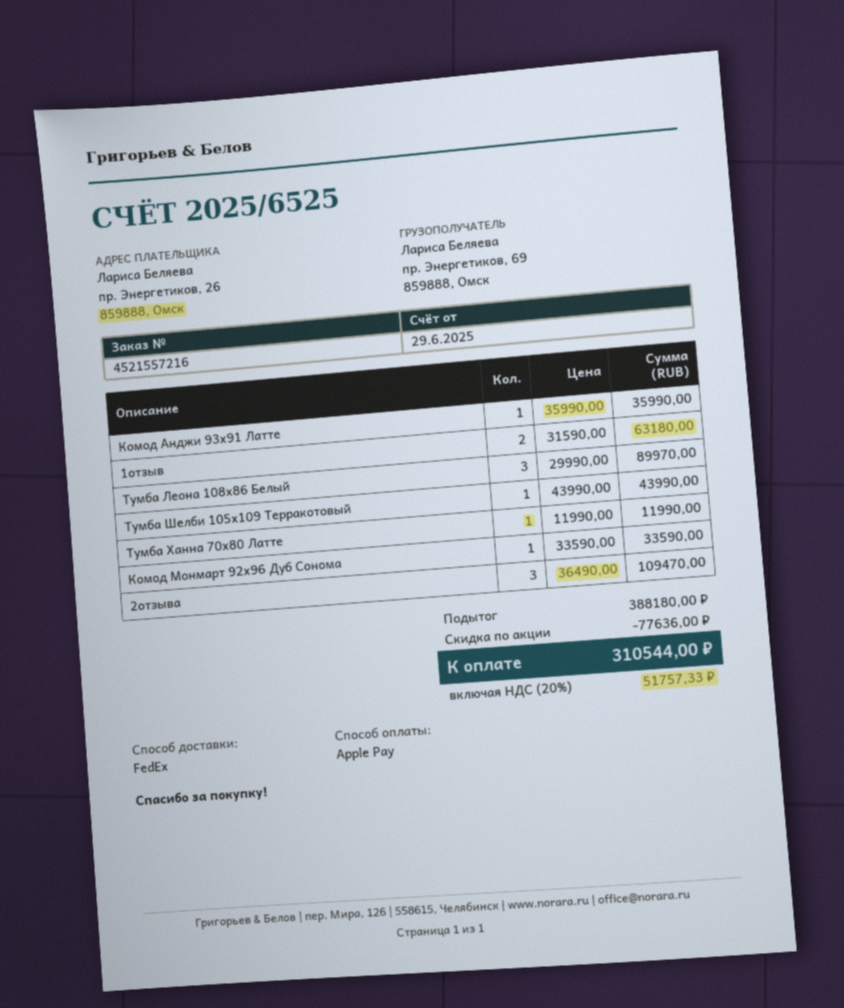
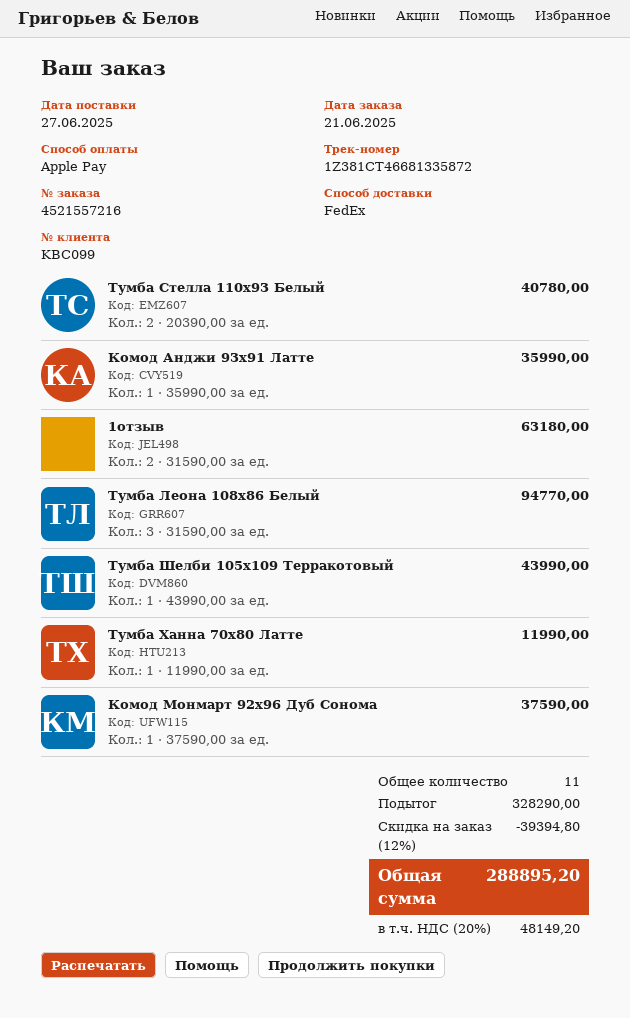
Тумба Леона 108x86 Белый: 3 x 29990.00 = 89970.00 -> 3 x 31590.00 = 94770.00
Комод Монмарт 92x96 Дуб Сонома: 1 x 33590.00 = 33590.00 -> 1 x 37590.00 = 37590.00
2отзыва: 3 x 36490.00 = 109470.00 -> none
Тумба Стелла 110x93 Белый: none -> 2 x 20390.00 = 40780.00
subtotal: 388180.00 -> 328290.00
discount: 77636.00 -> 39394.80
tax: 20% = 51757.33 -> 20% = 48149.20
total: 310544.00 -> 288895.20

